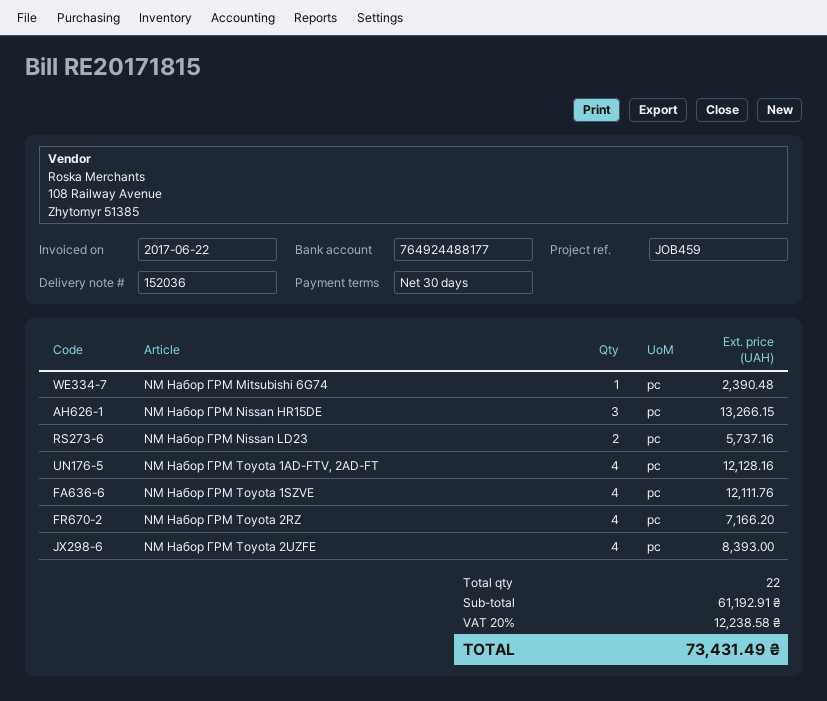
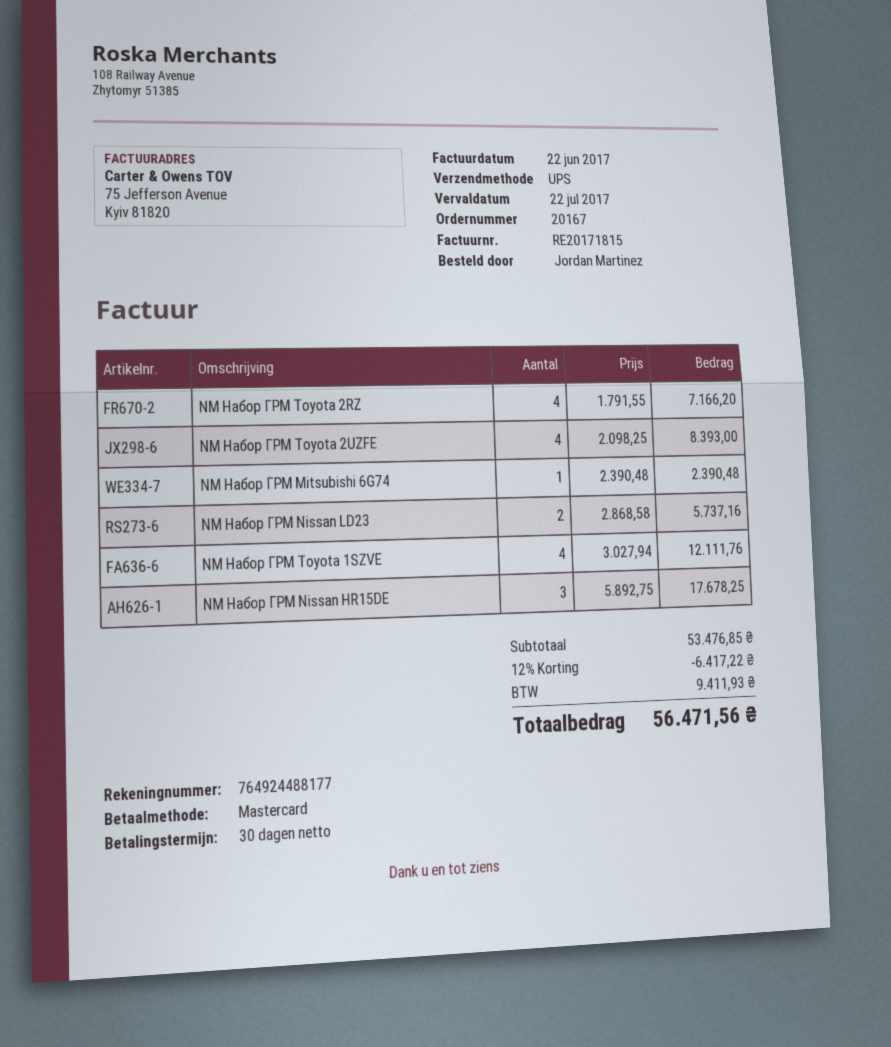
NM Набор ГРМ Nissan HR15DE: 3 for 13266.15 -> 3 for 17678.25
NM Набор ГРМ Toyota 1AD-FTV, 2AD-FT: 4 for 12128.16 -> none
subtotal: 61192.91 -> 53476.85
discount: none -> 12% = 6417.22
tax: 12238.58 -> 9411.93
total: 73431.49 -> 56471.56

